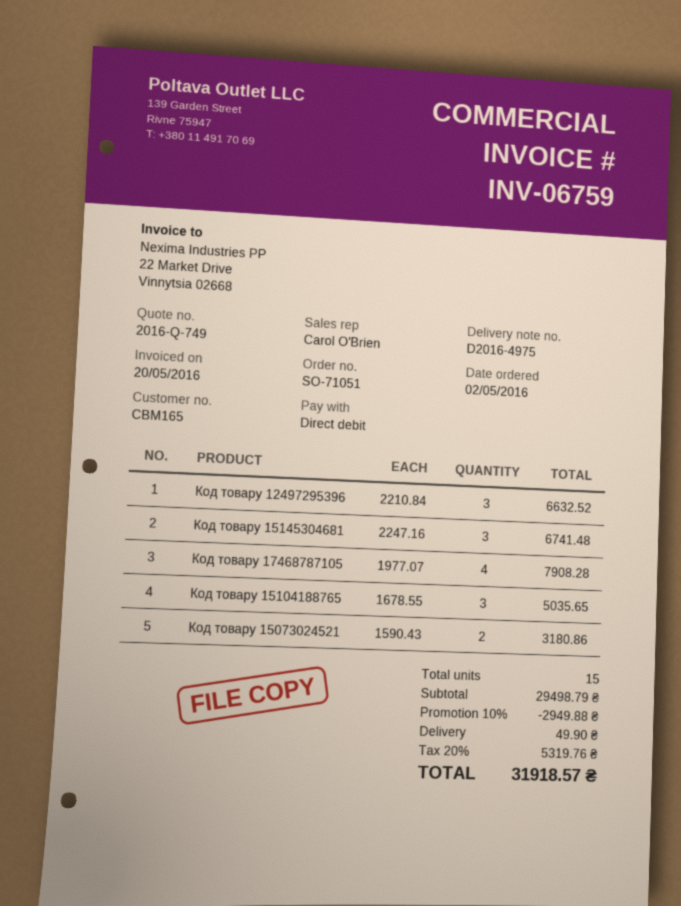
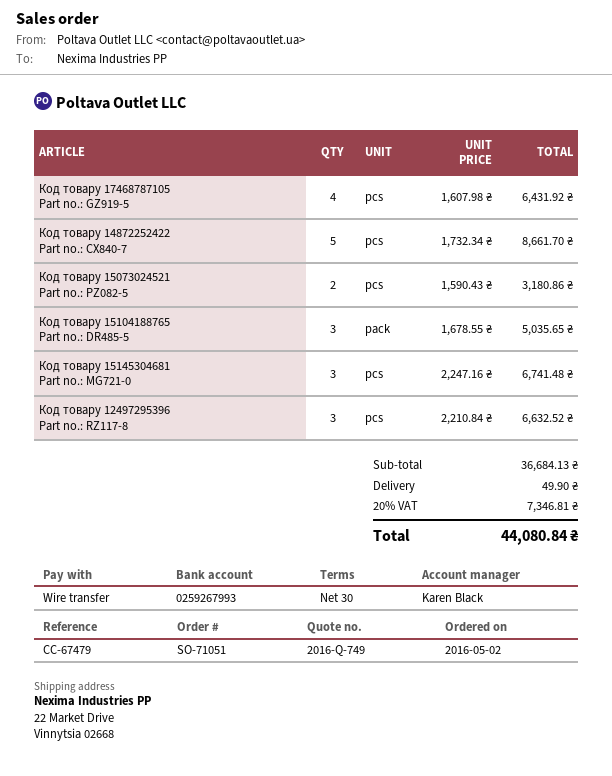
sales rep: Carol O'Brien -> Karen Black
payment method: direct debit -> bank transfer
Код товару 17468787105: 4 x 1977.07 = 7908.28 -> 4 x 1607.98 = 6431.92
Код товару 14872252422: none -> 5 x 1732.34 = 8661.70
subtotal: 29498.79 -> 36684.13
discount: 10% = 2949.88 -> none
tax: 20% = 5319.76 -> 20% = 7346.81
total: 31918.57 -> 44080.84

